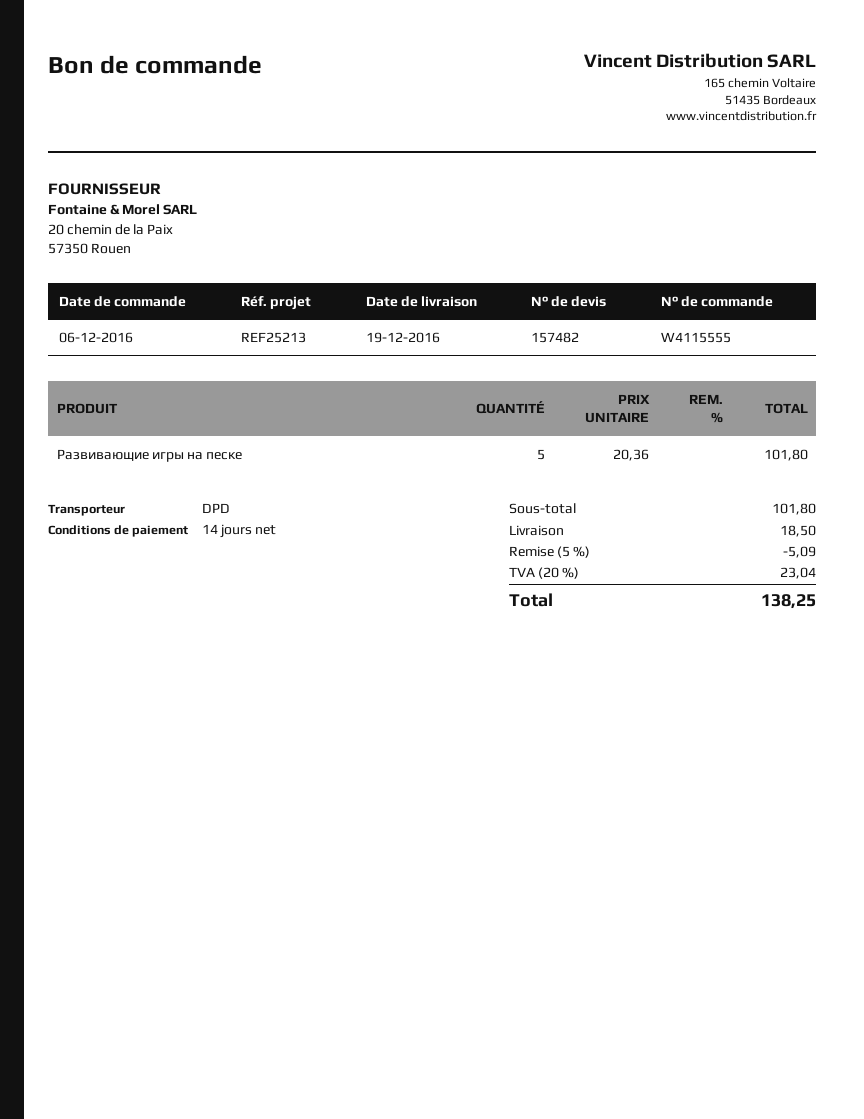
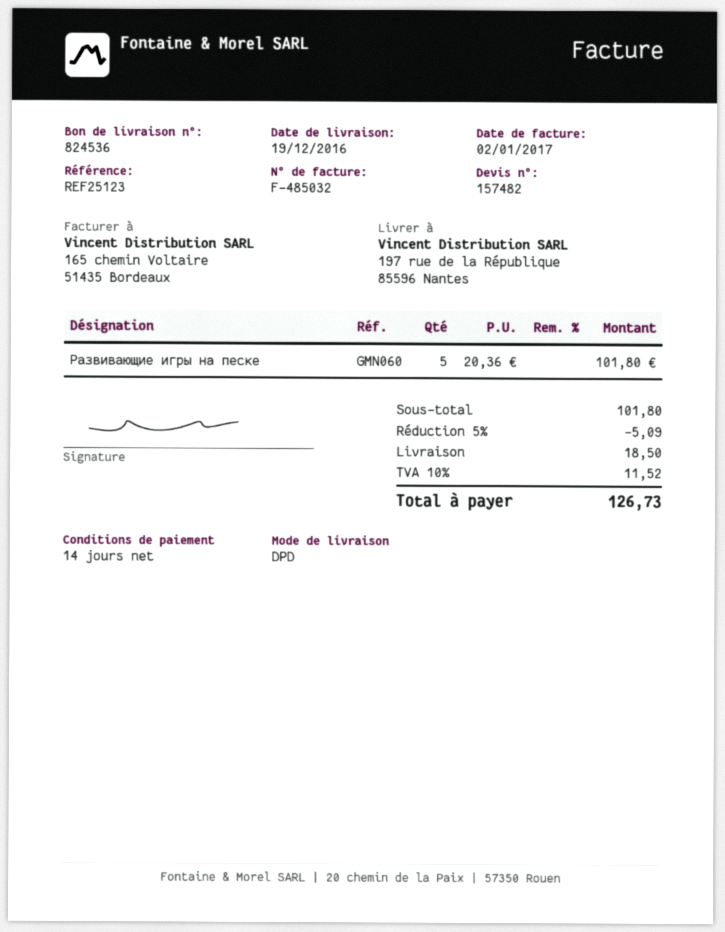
reference: REF25213 -> REF25123
tax: 20% = 23.04 -> 10% = 11.52
total: 138.25 -> 126.73

